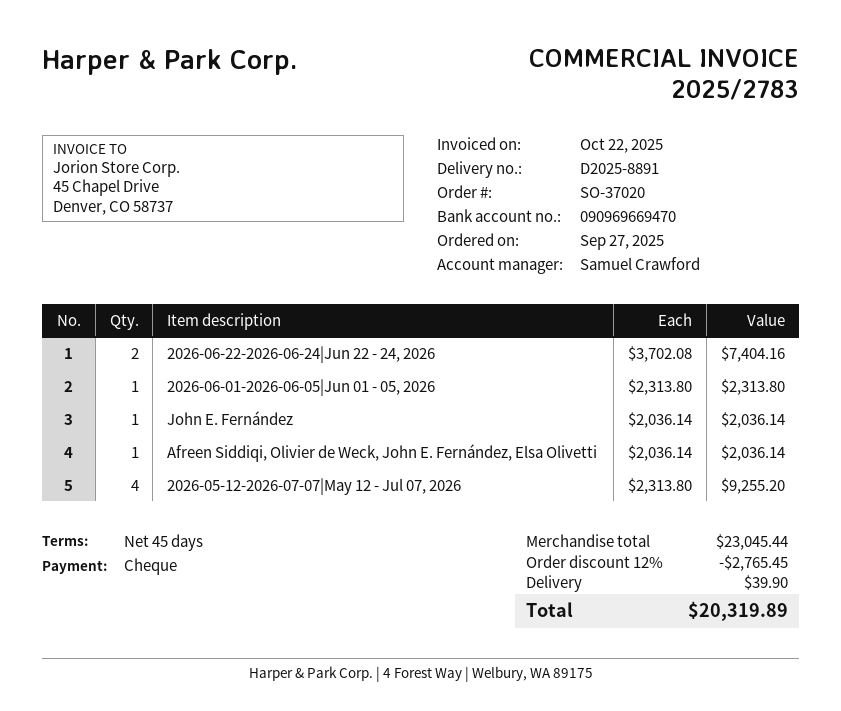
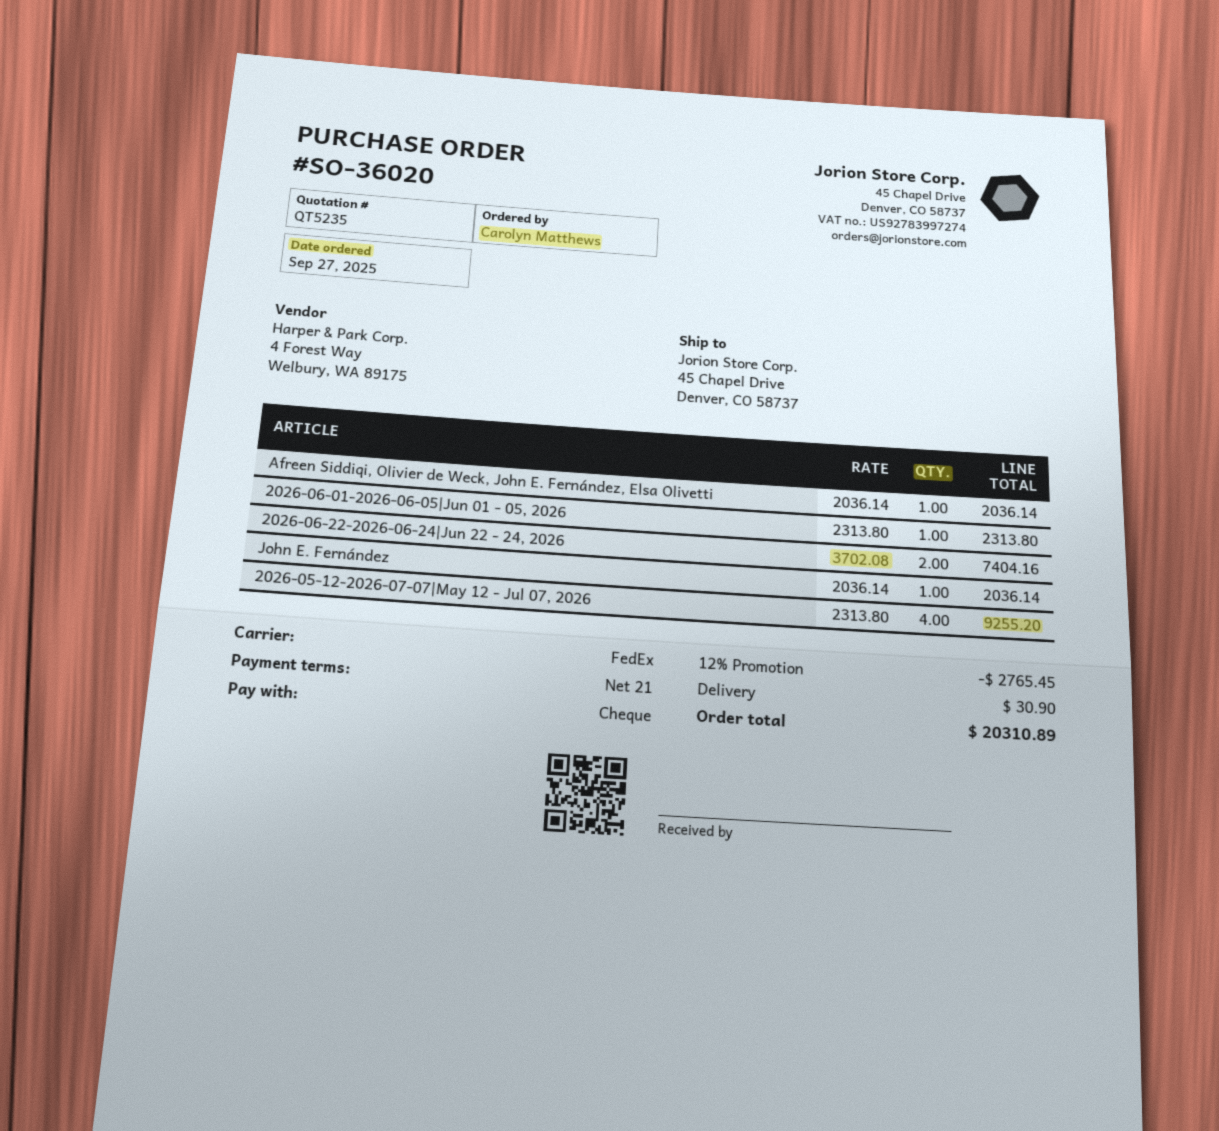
order number: SO-37020 -> SO-36020
payment terms: 45 days -> 21 days
shipping: 39.90 -> 30.90
total: 20319.89 -> 20310.89

